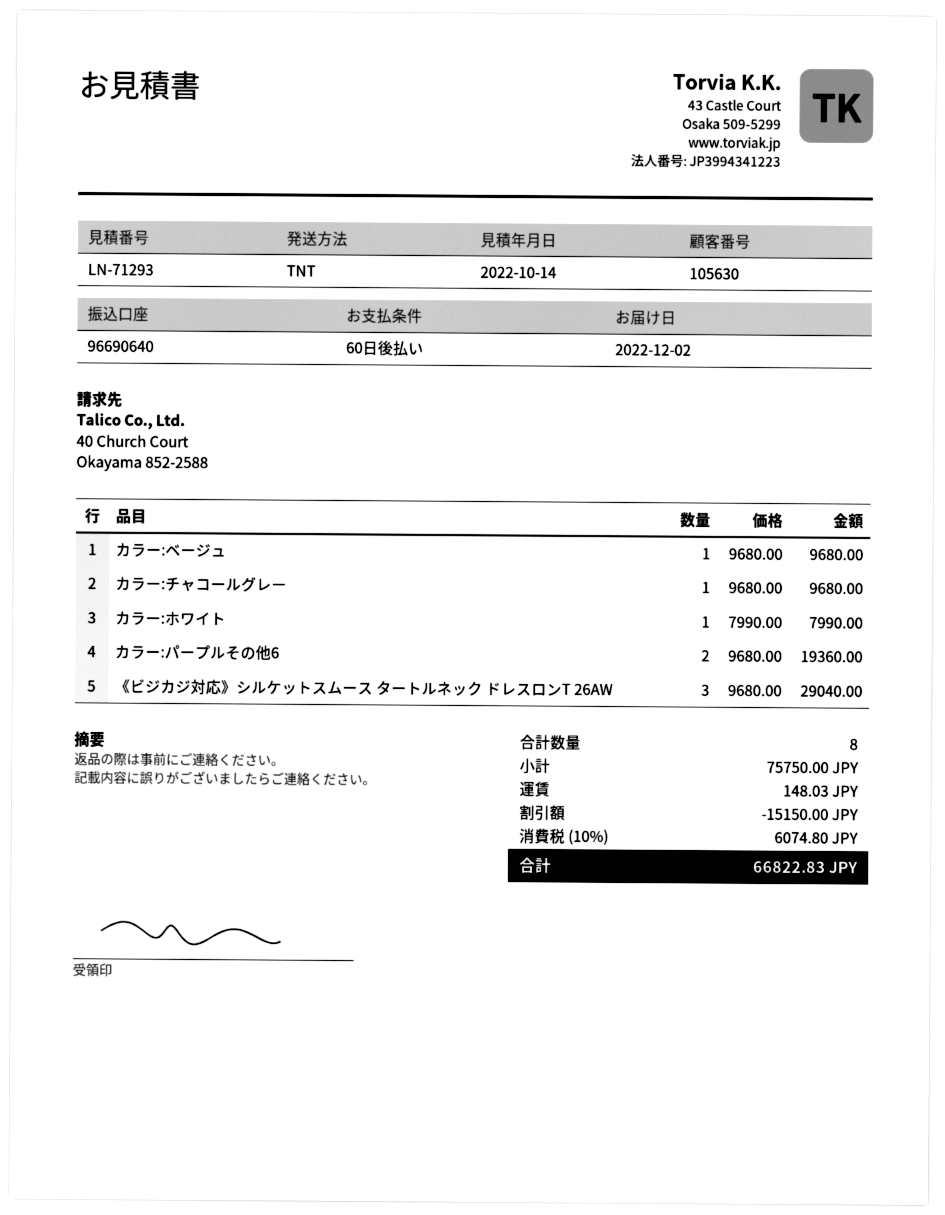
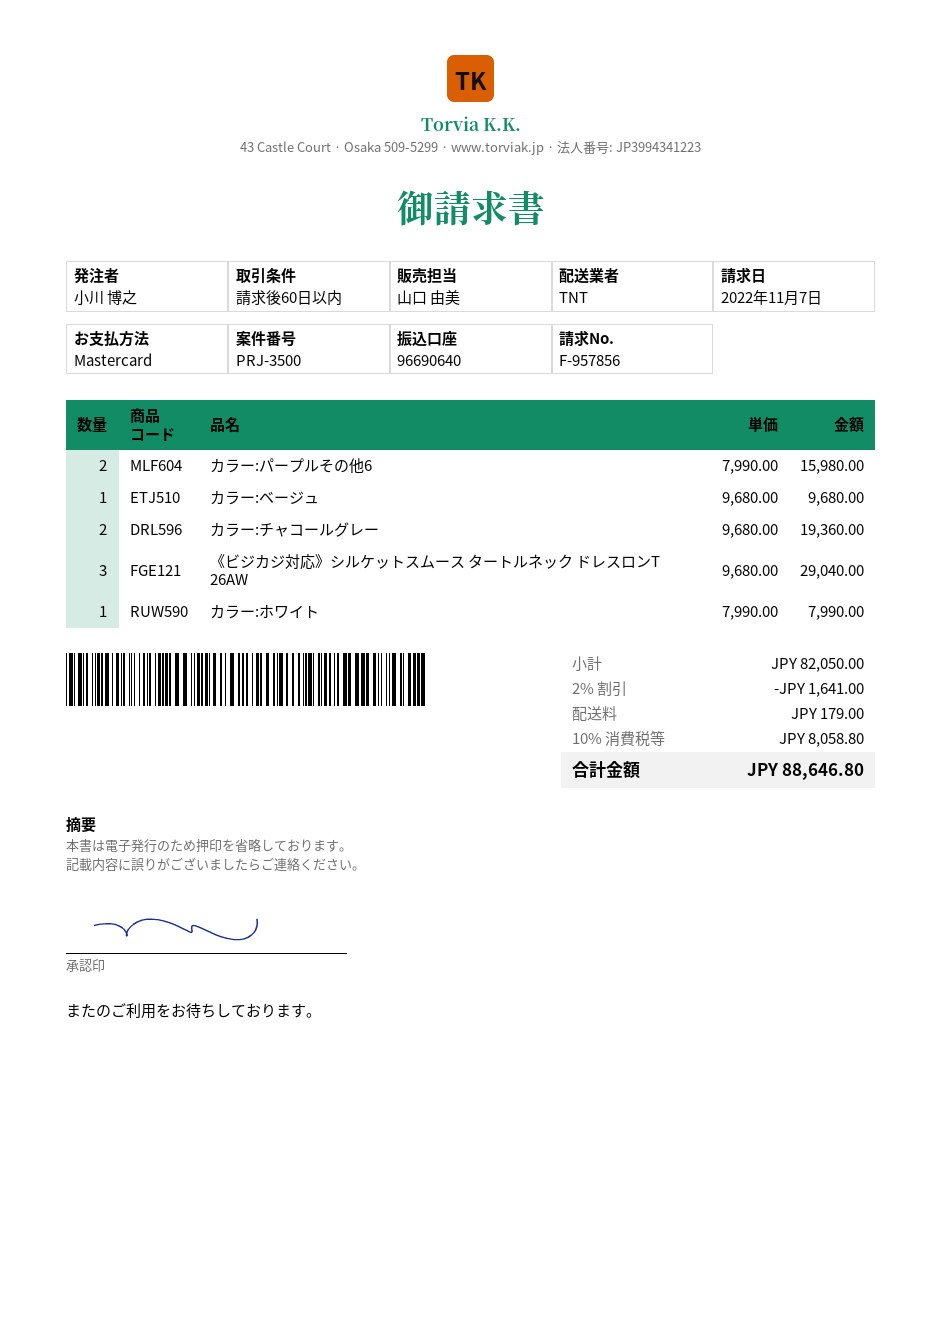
カラー:チャコールグレー: 1 x 9680.00 = 9680.00 -> 2 x 9680.00 = 19360.00
カラー:パープルその他6: 2 x 9680.00 = 19360.00 -> 2 x 7990.00 = 15980.00
subtotal: 75750.00 -> 82050.00
discount: 15150.00 -> 1641.00
shipping: 148.03 -> 179.00
tax: 10% = 6074.80 -> 10% = 8058.80
total: 66822.83 -> 88646.80

